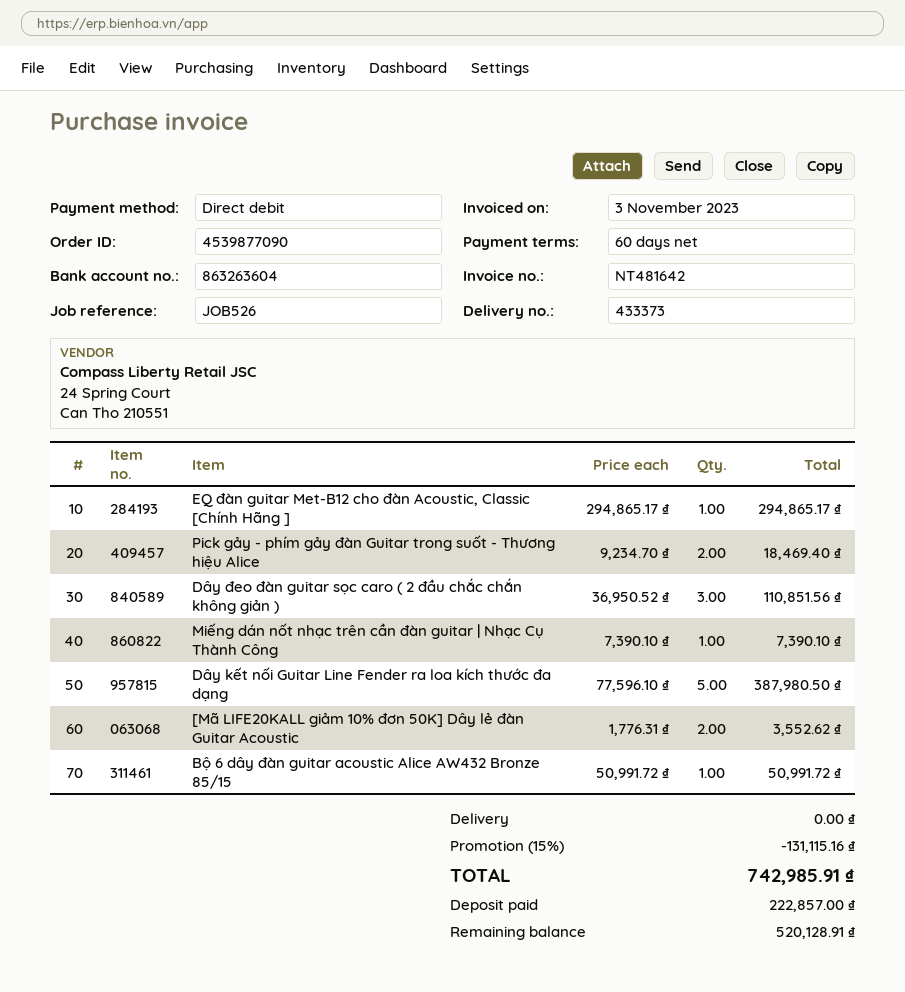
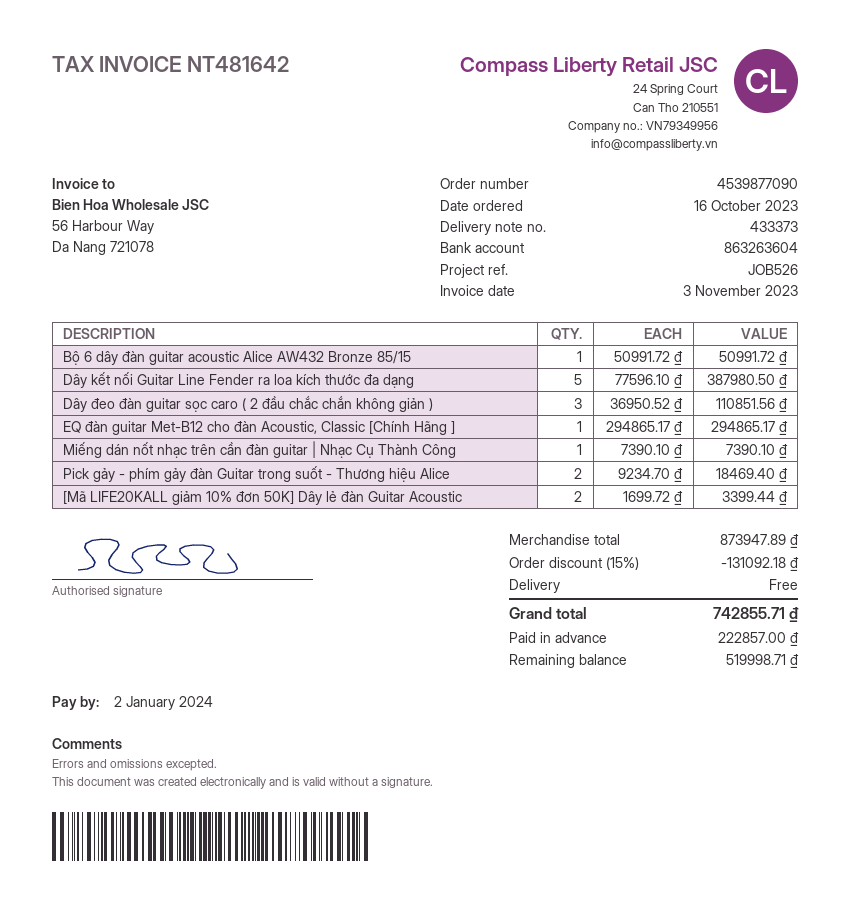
[Mã LIFE20KALL giảm 10% đơn 50K] Dây lẻ đàn Guitar Acoustic: 2 x 1776.31 = 3552.62 -> 2 x 1699.72 = 3399.44
discount: 15% = 131115.16 -> 15% = 131092.18
total: 742985.91 -> 742855.71
balance: 520128.91 -> 519998.71

